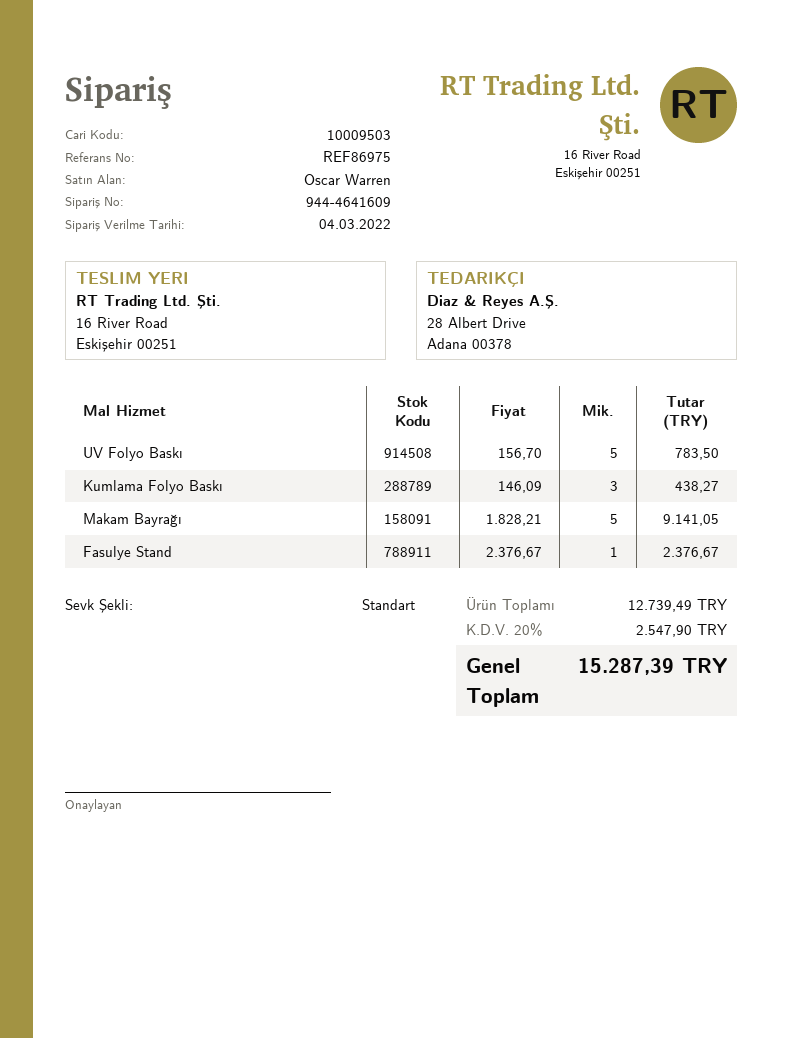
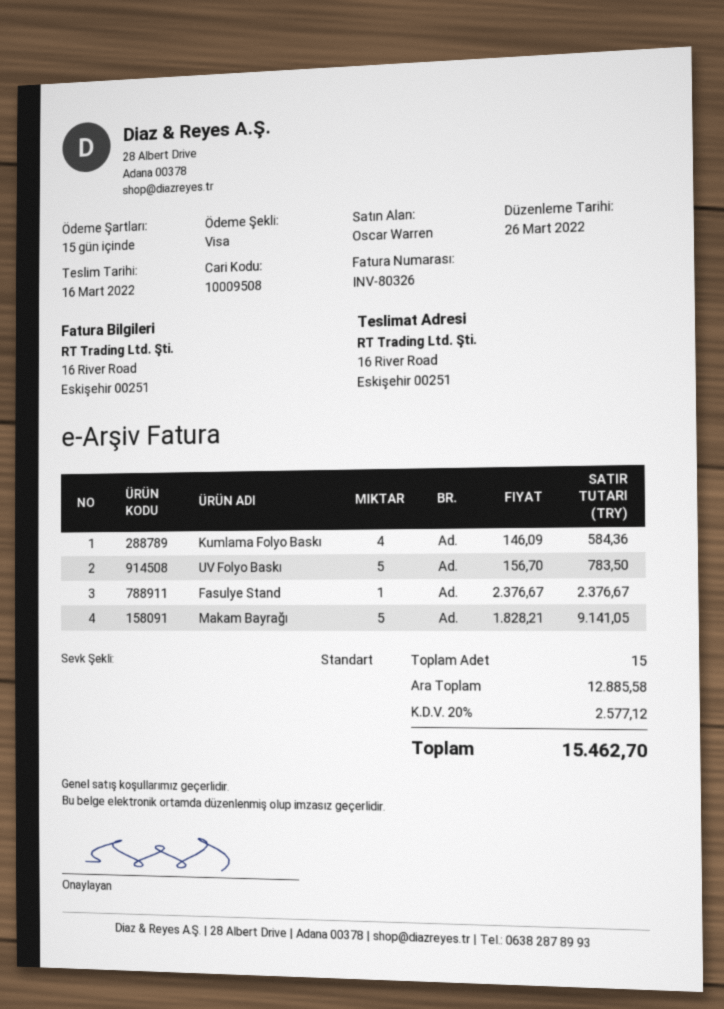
customer number: 10009503 -> 10009508
Kumlama Folyo Baskı: 3 x 146.09 = 438.27 -> 4 x 146.09 = 584.36
subtotal: 12739.49 -> 12885.58
tax: 20% = 2547.90 -> 20% = 2577.12
total: 15287.39 -> 15462.70

